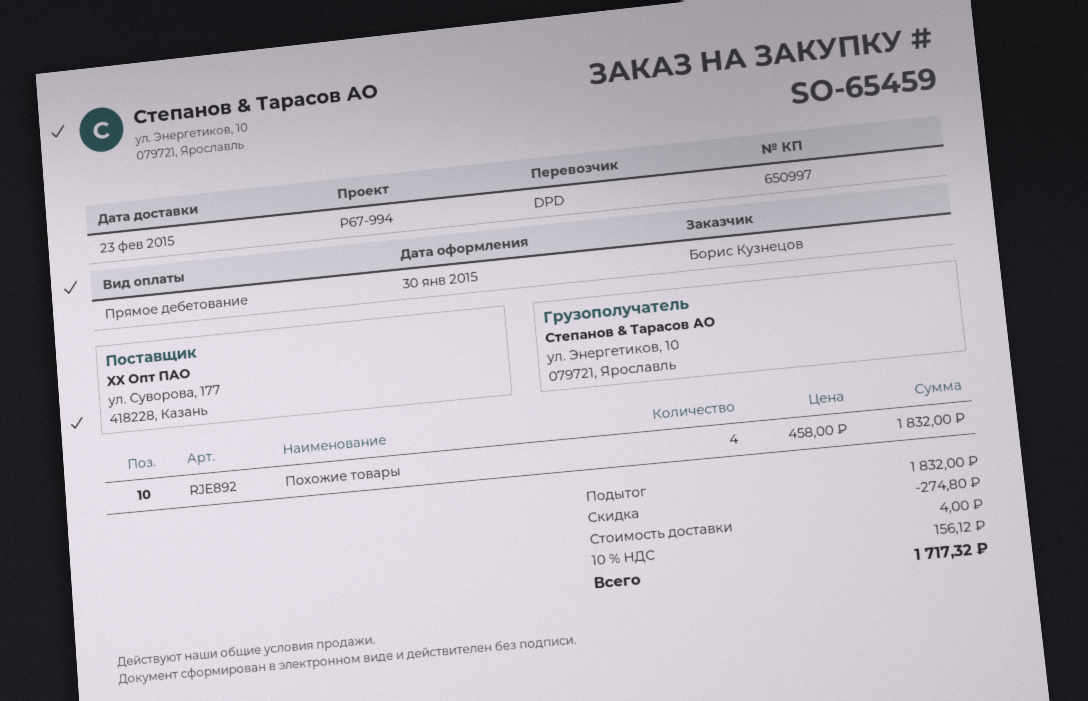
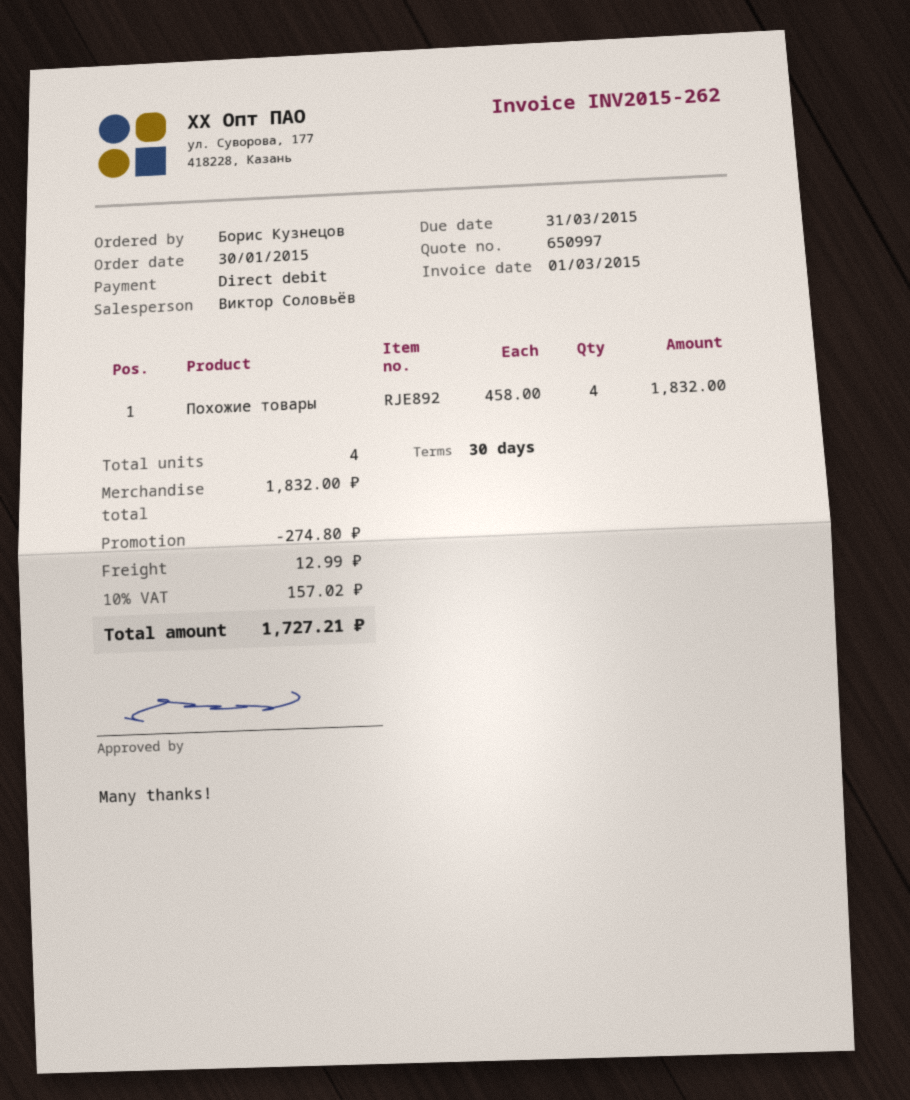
shipping: 4.00 -> 12.99
tax: 10% = 156.12 -> 10% = 157.02
total: 1717.32 -> 1727.21

